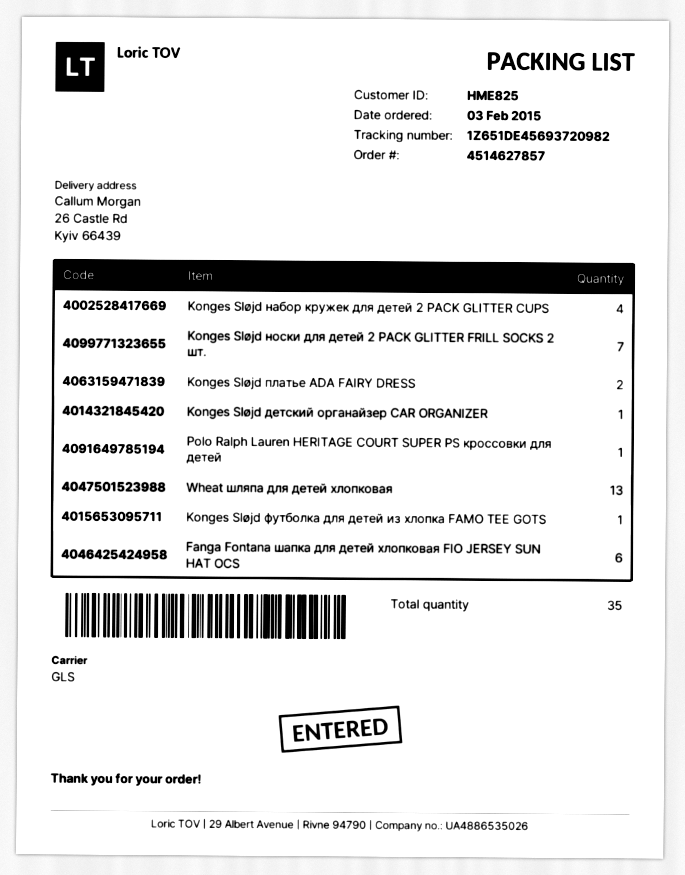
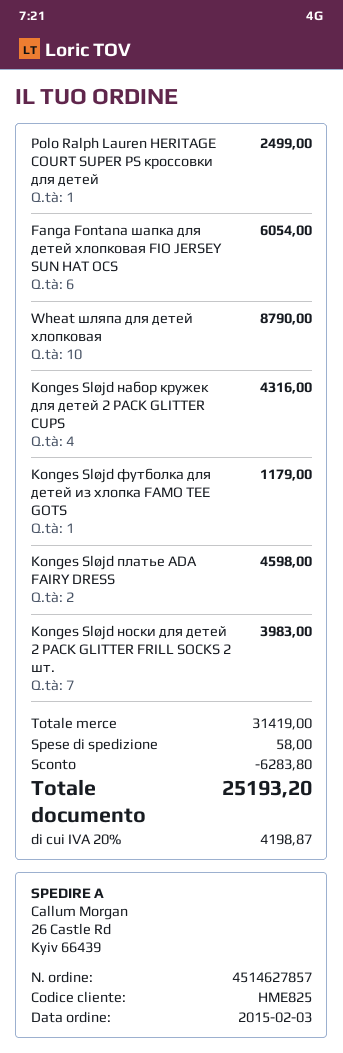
Konges Sløjd детский органайзер CAR ORGANIZER: 1 -> none
Wheat шляпа для детей хлопковая: 13 -> 10

